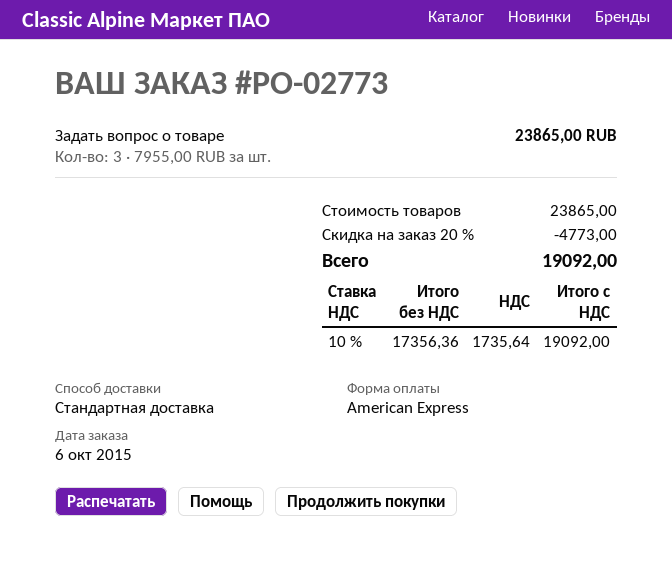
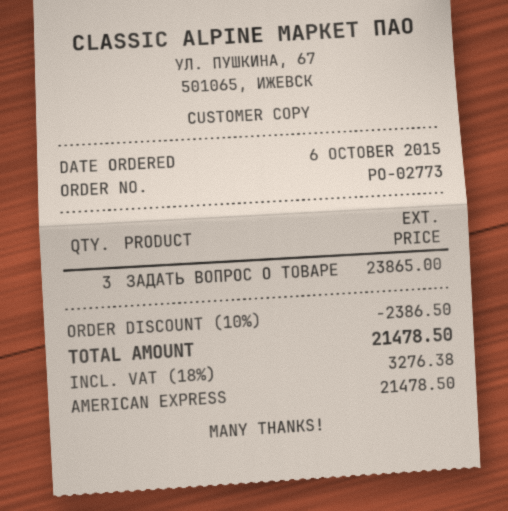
discount: 20% = 4773.00 -> 10% = 2386.50
tax: 10% = 1735.64 -> 18% = 3276.38
total: 19092.00 -> 21478.50

